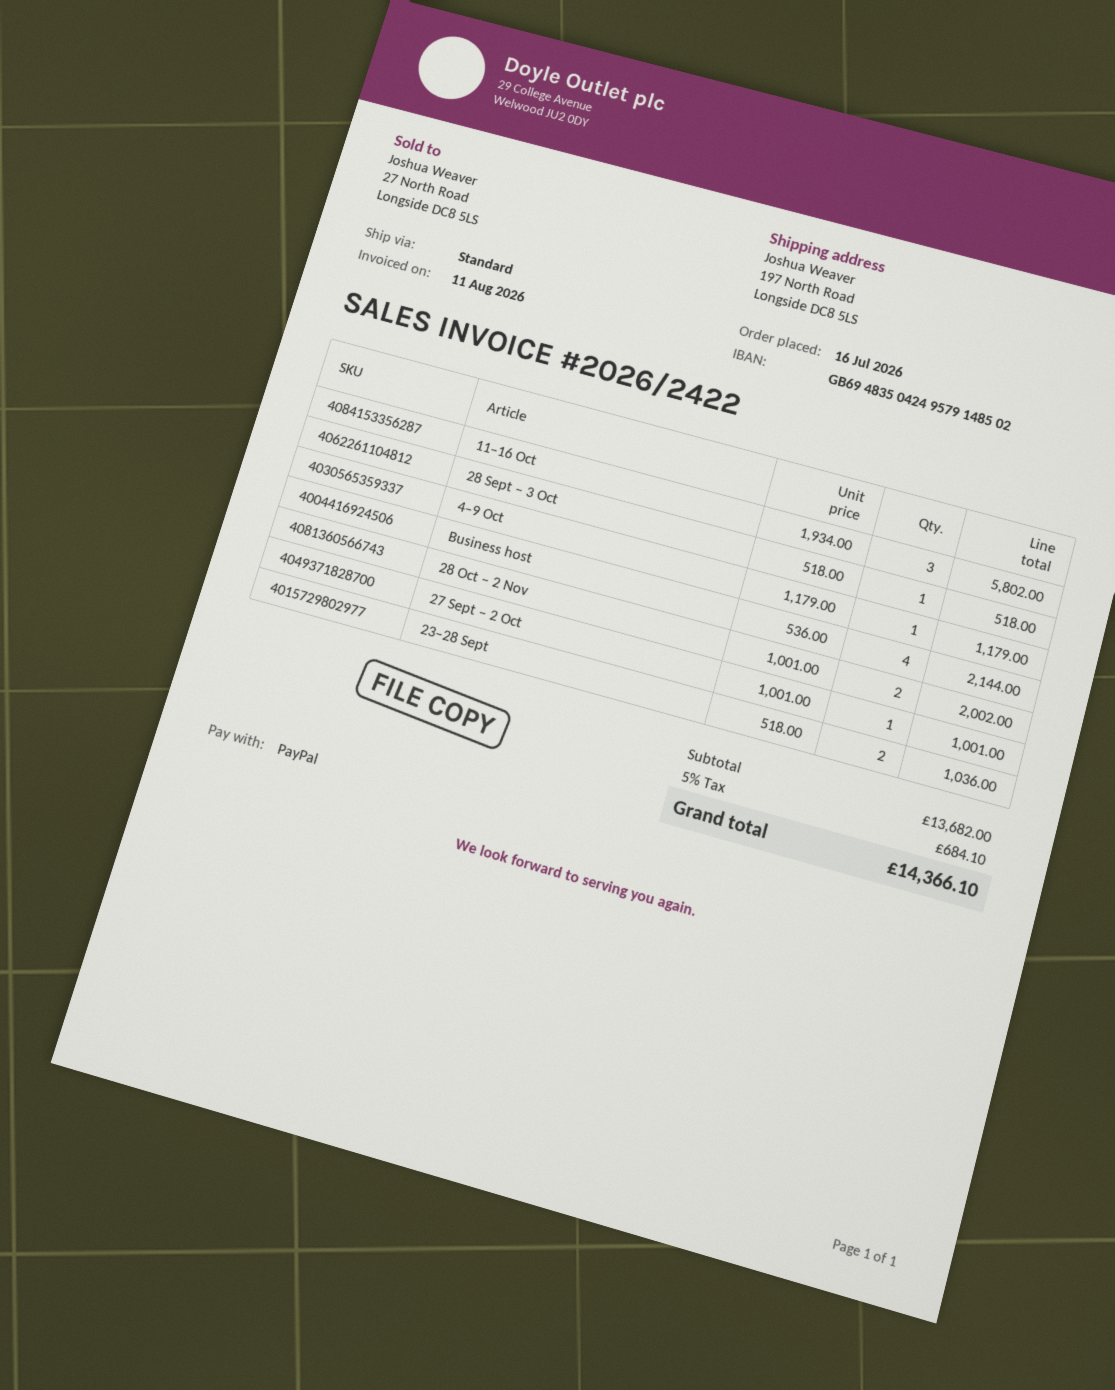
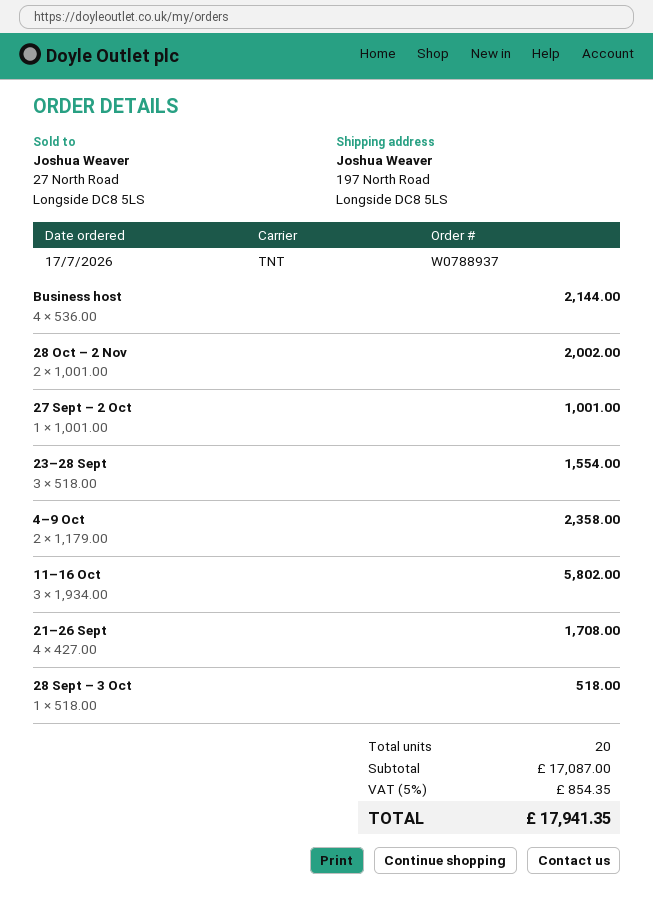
order date: 2026-07-16 -> 2026-07-17
shipping method: standard -> TNT
4–9 Oct: 1 x 1179.00 = 1179.00 -> 2 x 1179.00 = 2358.00
23–28 Sept: 2 x 518.00 = 1036.00 -> 3 x 518.00 = 1554.00
21–26 Sept: none -> 4 x 427.00 = 1708.00
subtotal: 13682.00 -> 17087.00
tax: 5% = 684.10 -> 5% = 854.35
total: 14366.10 -> 17941.35

